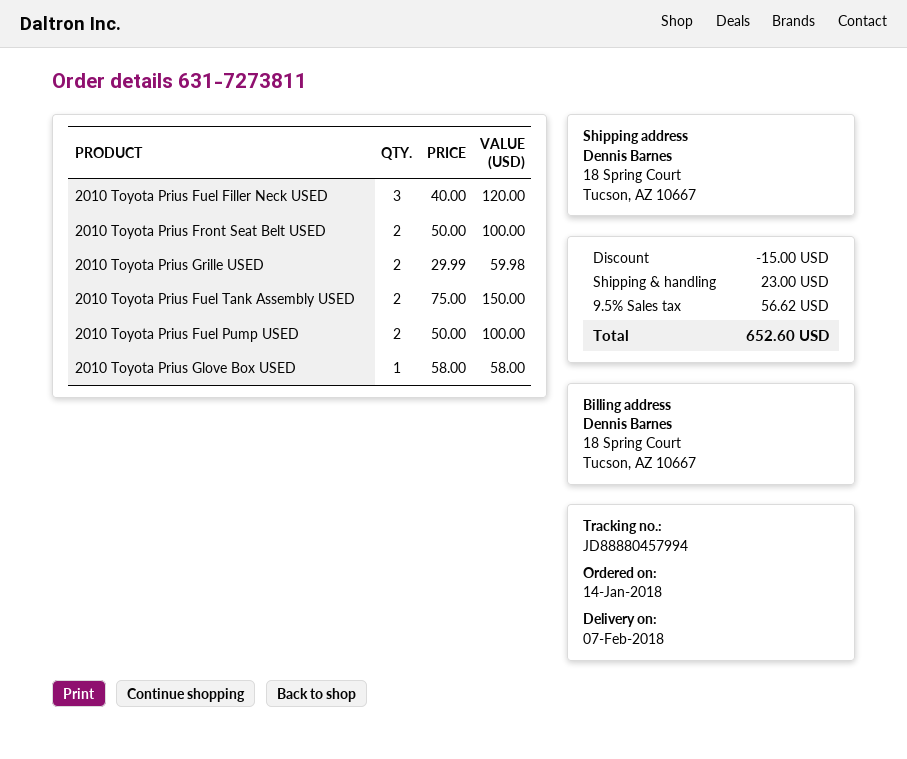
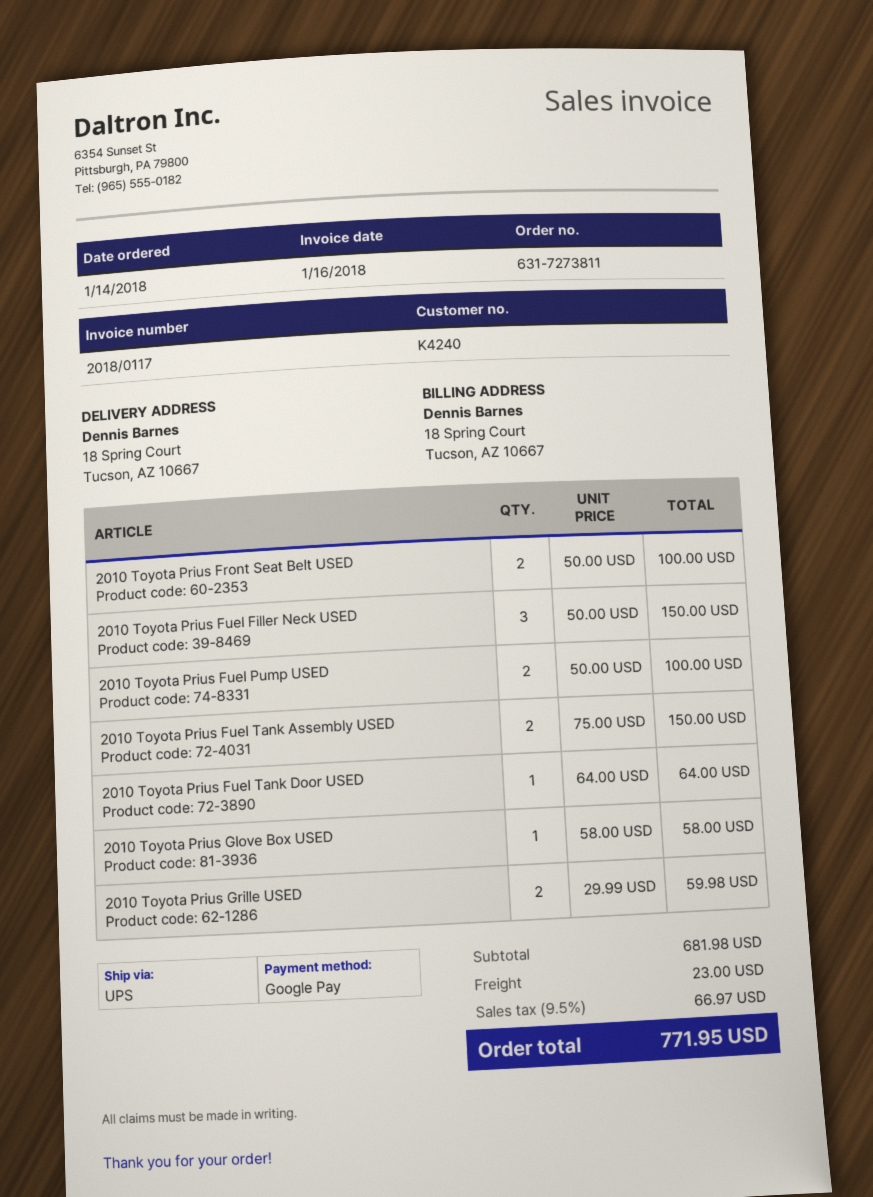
2010 Toyota Prius Fuel Filler Neck USED: 3 x 40.00 = 120.00 -> 3 x 50.00 = 150.00
2010 Toyota Prius Fuel Tank Door USED: none -> 1 x 64.00 = 64.00
discount: 15.00 -> none
tax: 9.5% = 56.62 -> 9.5% = 66.97
total: 652.60 -> 771.95

